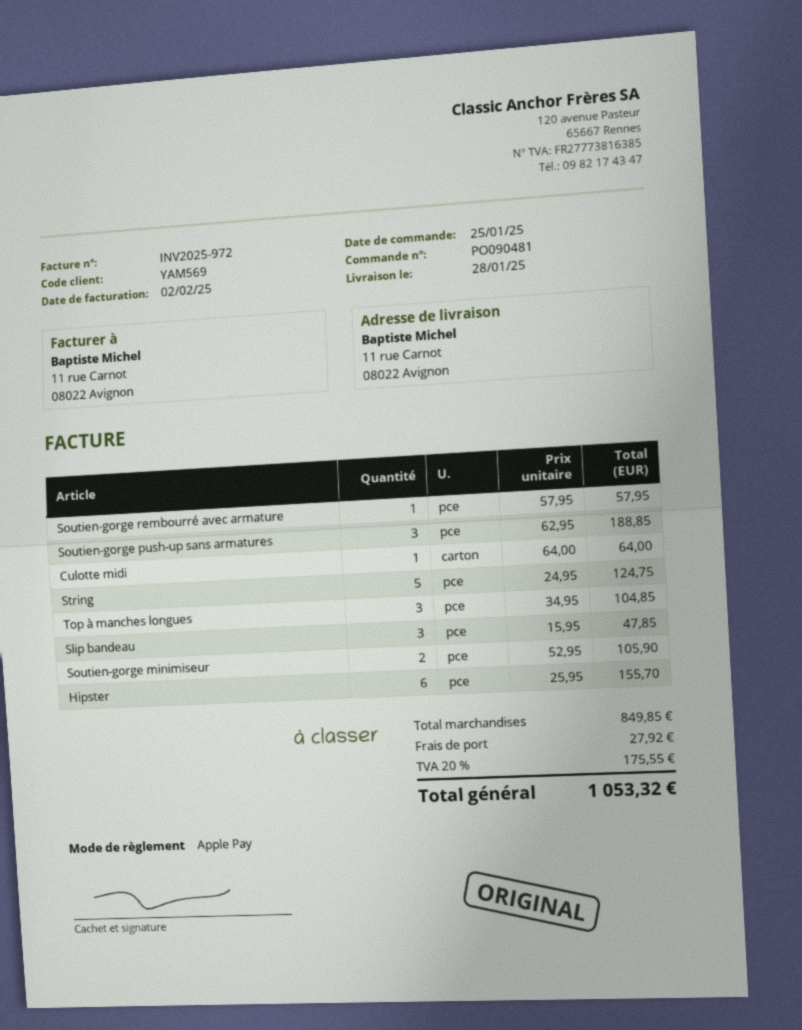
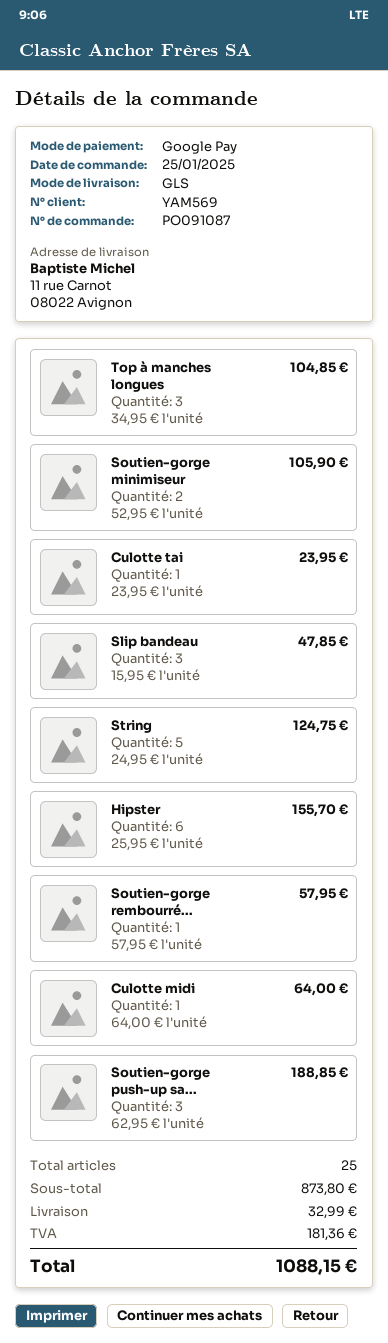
order number: PO090481 -> PO091087
payment method: Apple Pay -> Google Pay
Culotte tai: none -> 1 x 23.95 = 23.95
subtotal: 849.85 -> 873.80
shipping: 27.92 -> 32.99
tax: 175.55 -> 181.36
total: 1053.32 -> 1088.15

